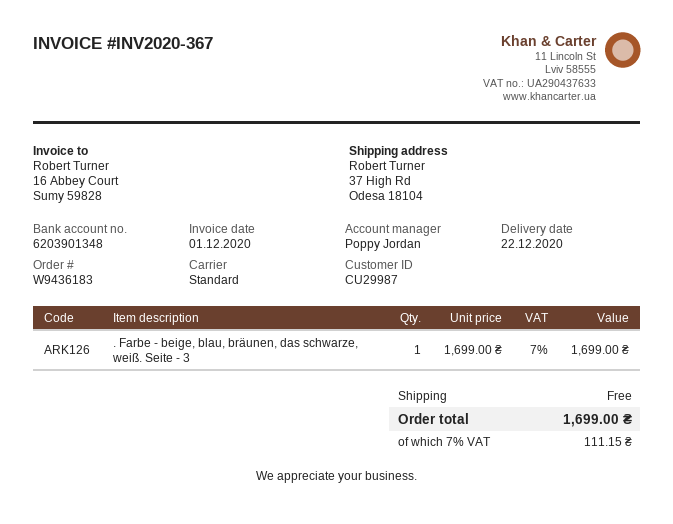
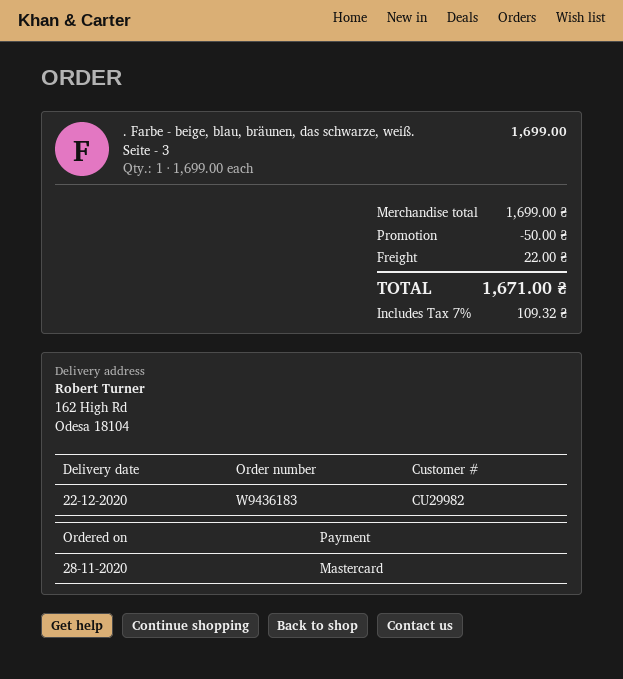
customer number: CU29987 -> CU29982
ship to: 37 High Rd, Odesa 18104 -> 162 High Rd, Odesa 18104
discount: none -> 50.00
shipping: 0.00 -> 22.00
tax: 7% = 111.15 -> 7% = 109.32
total: 1699.00 -> 1671.00

